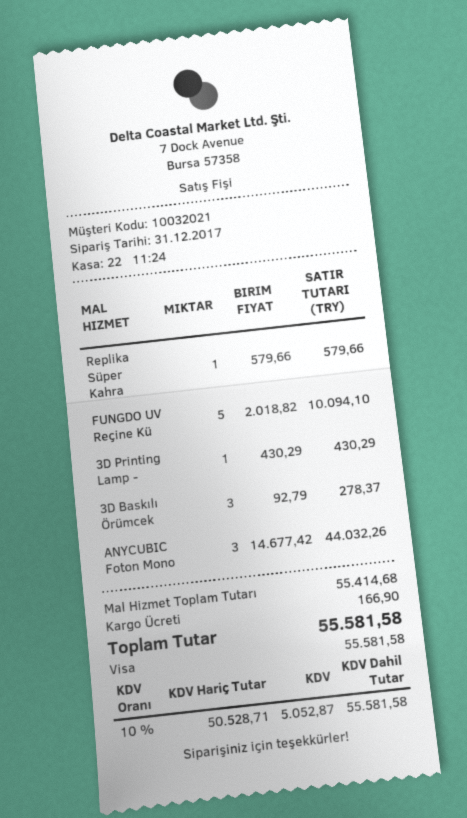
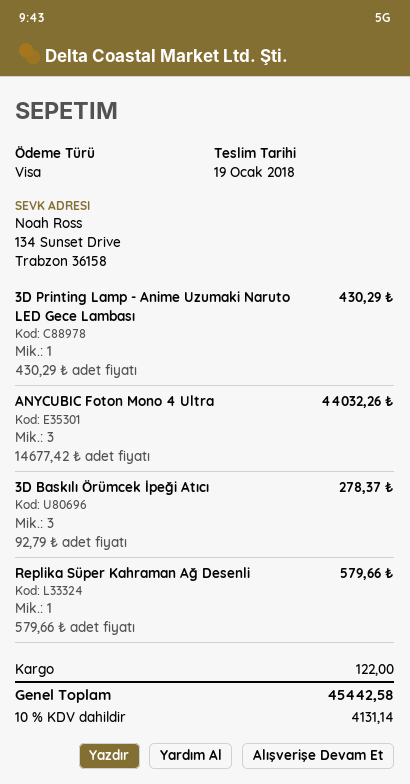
FUNGDO UV Reçine Kü: 5 x 2018.82 = 10094.10 -> none
shipping: 166.90 -> 122.00
tax: 10% = 5052.87 -> 10% = 4131.14
total: 55581.58 -> 45442.58

